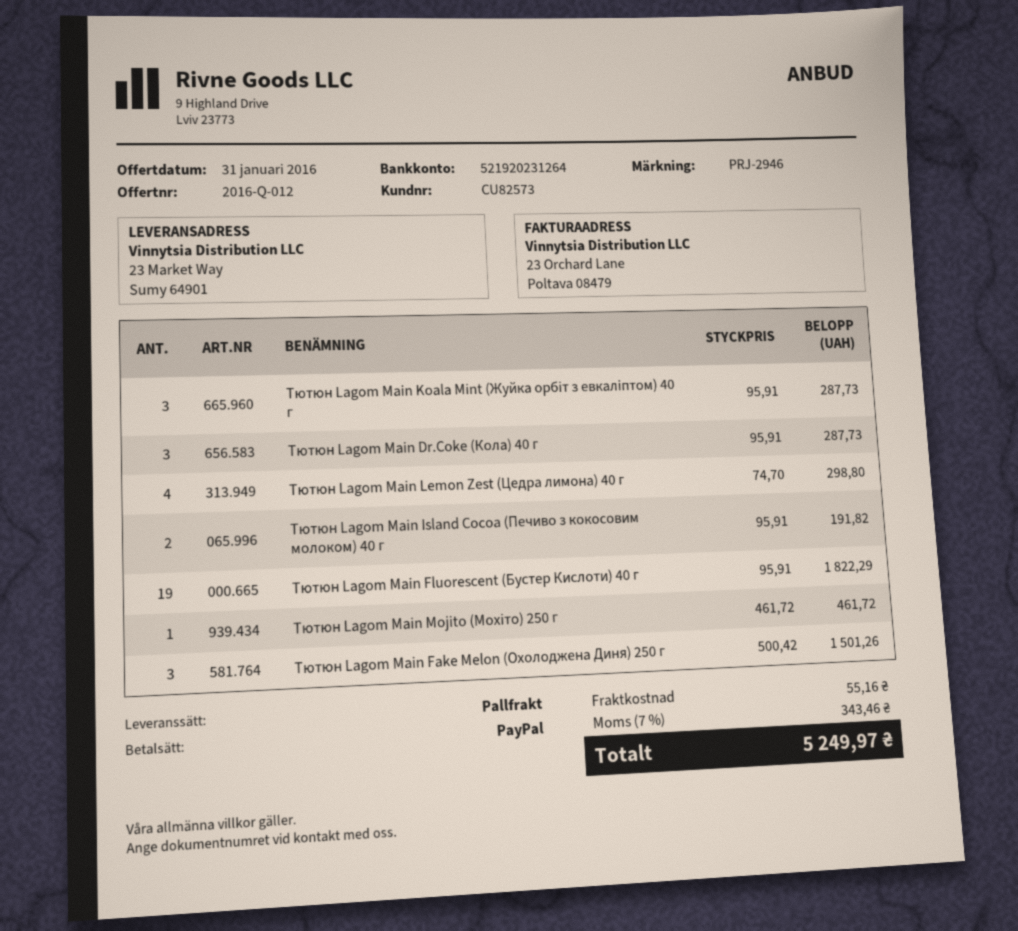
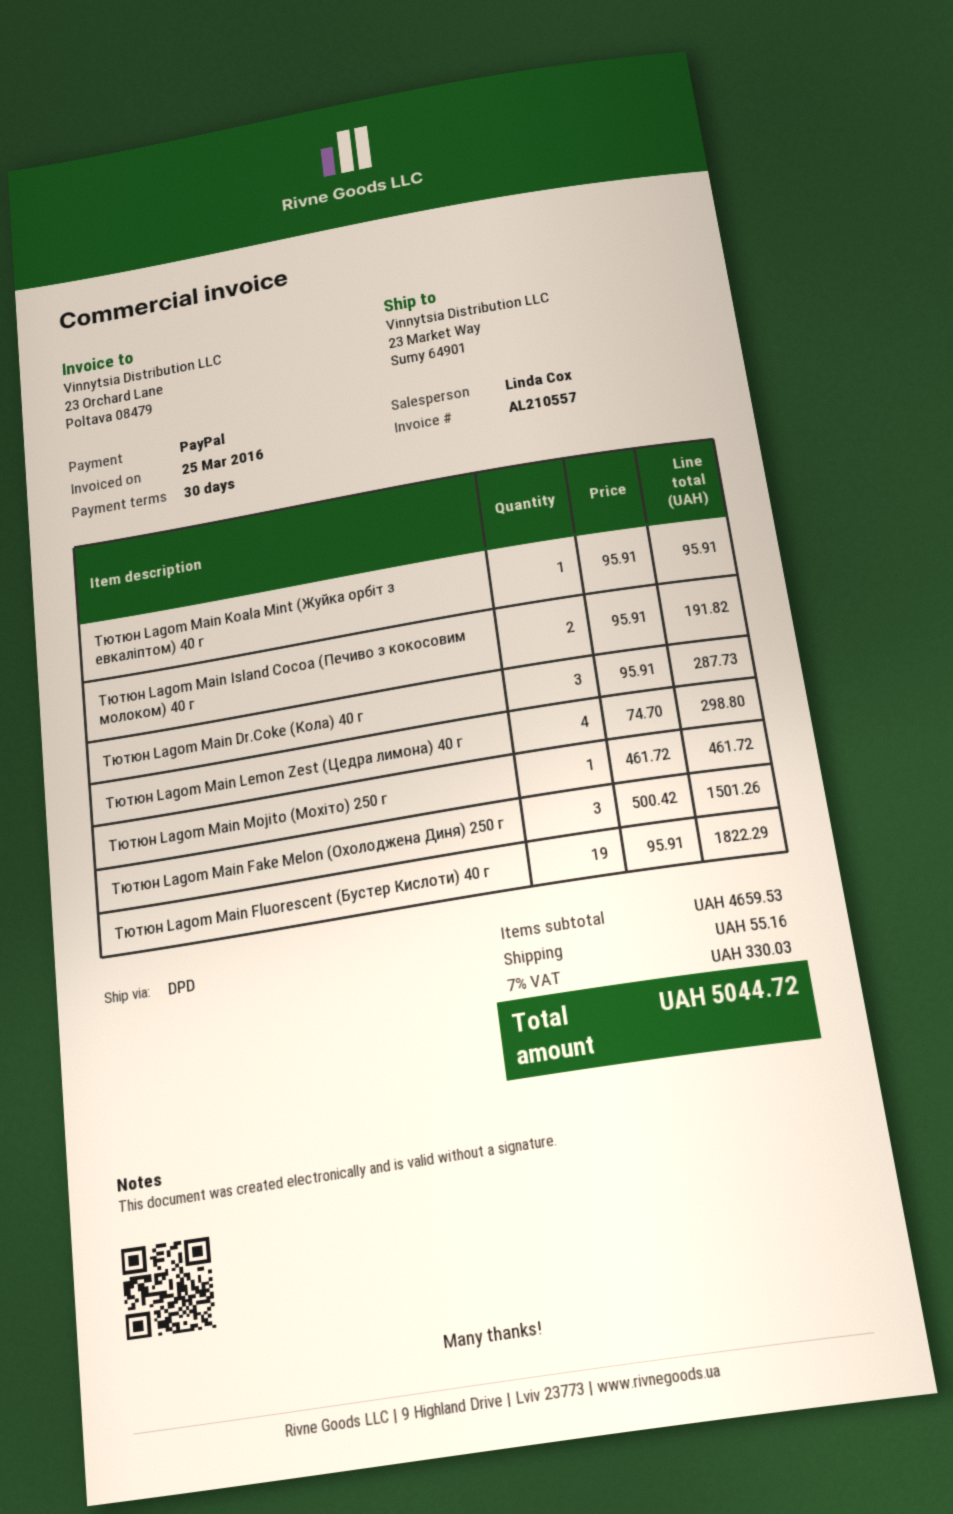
shipping method: pallet freight -> DPD
Тютюн Lagom Main Koala Mint (Жуйка орбіт з евкаліптом) 40 г: 3 x 95.91 = 287.73 -> 1 x 95.91 = 95.91
tax: 7% = 343.46 -> 7% = 330.03
total: 5249.97 -> 5044.72

